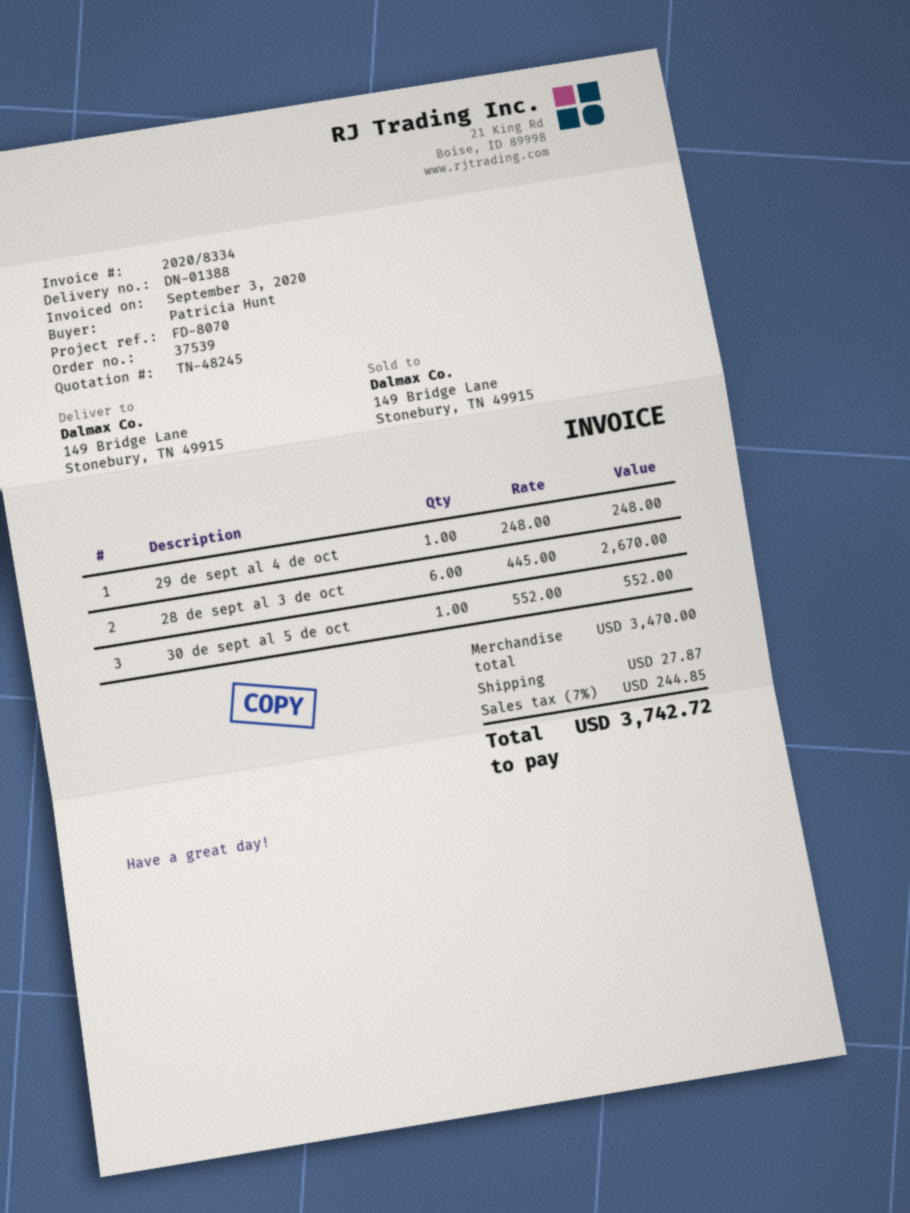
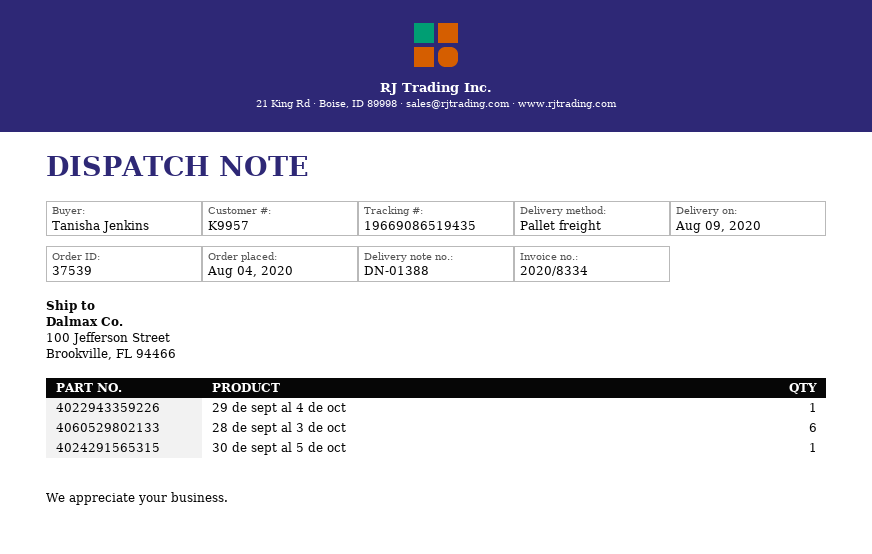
ordered by: Patricia Hunt -> Tanisha Jenkins
ship to: 149 Bridge Lane, Stonebury, TN 49915 -> 100 Jefferson Street, Brookville, FL 94466

